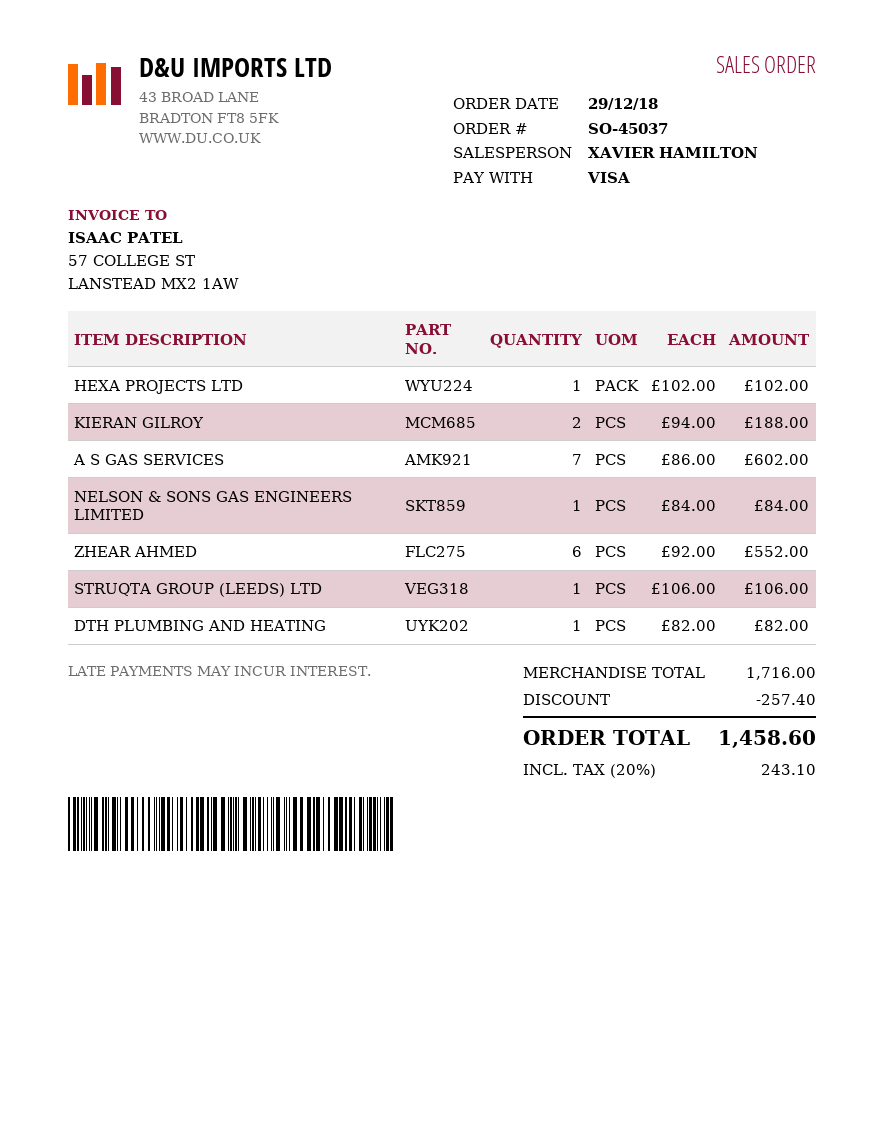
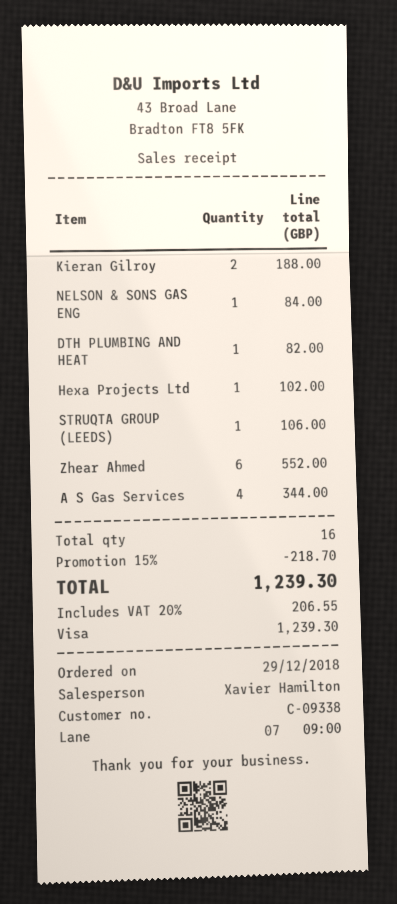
A S GAS SERVICES: 7 for 602.00 -> 4 for 344.00
discount: 257.40 -> 218.70
tax: 20% = 243.10 -> 20% = 206.55
total: 1458.60 -> 1239.30

